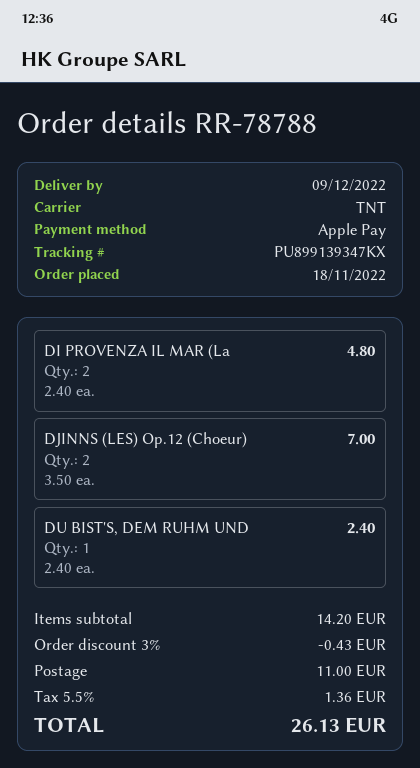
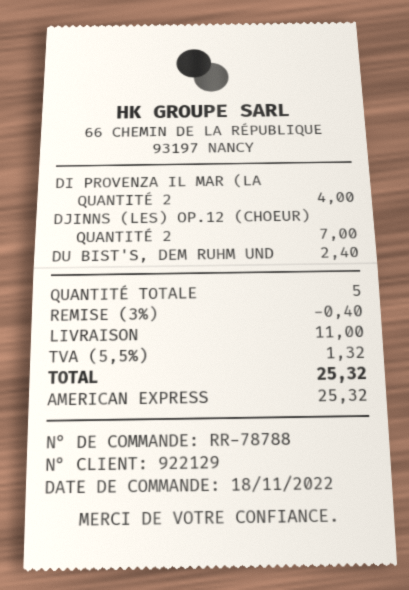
payment method: Apple Pay -> American Express
DI PROVENZA IL MAR (La: 2 for 4.80 -> 2 for 4.00
discount: 3% = 0.43 -> 3% = 0.40
tax: 5.5% = 1.36 -> 5.5% = 1.32
total: 26.13 -> 25.32

